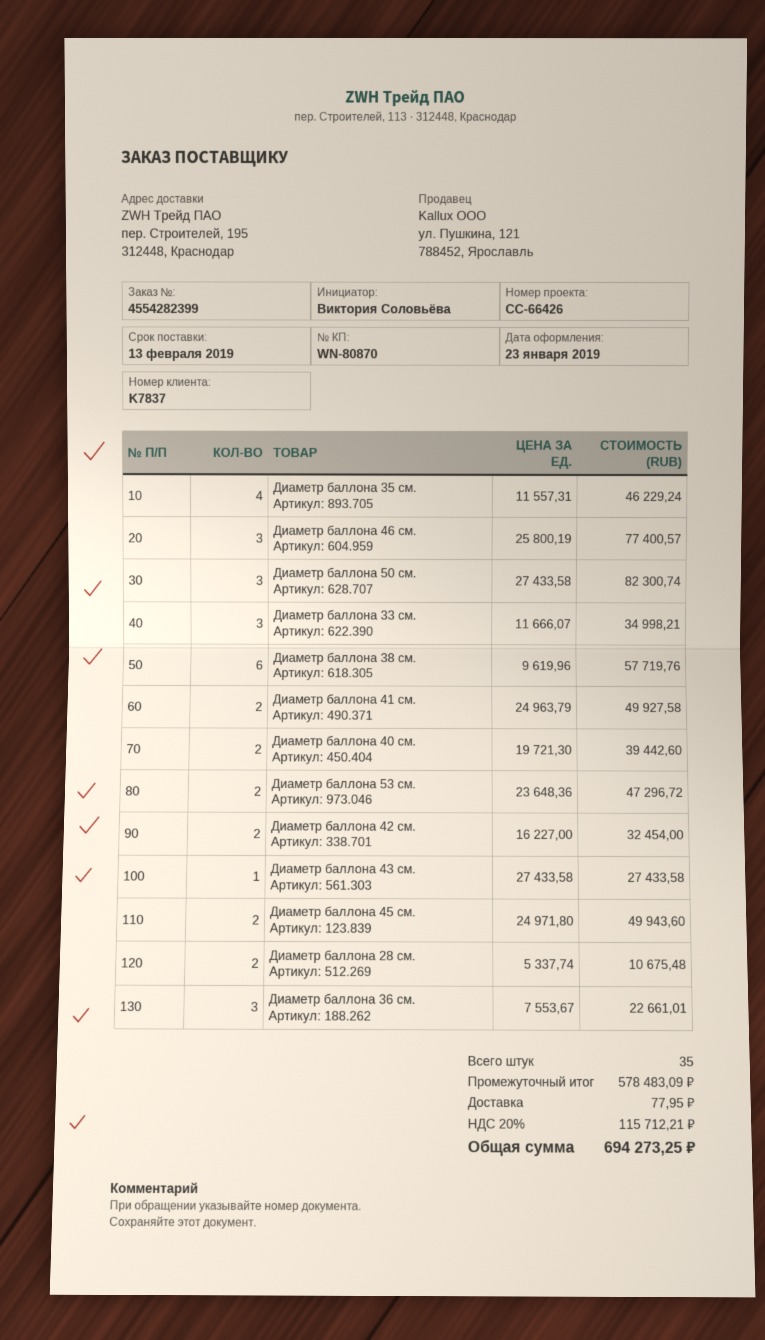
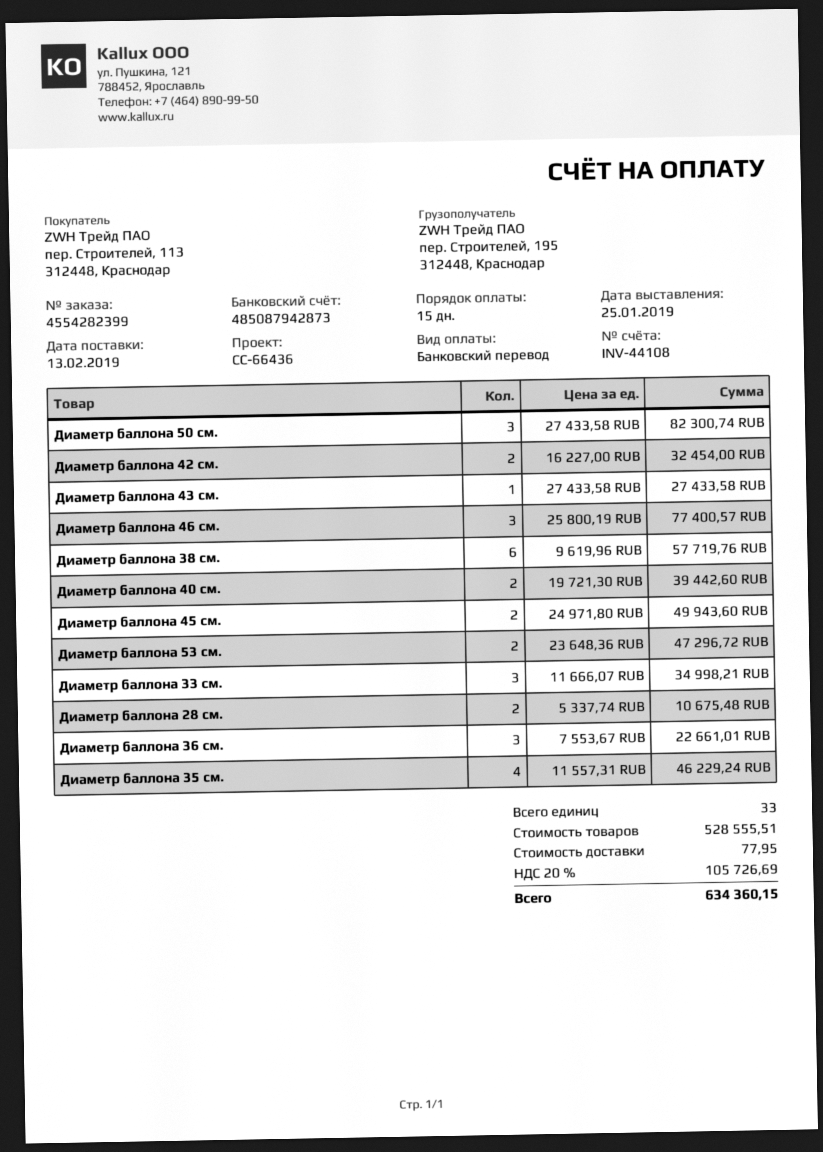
reference: CC-66426 -> CC-66436
Диаметр баллона 41 см.: 2 x 24963.79 = 49927.58 -> none
total quantity: 35 -> 33
subtotal: 578483.09 -> 528555.51
tax: 20% = 115712.21 -> 20% = 105726.69
total: 694273.25 -> 634360.15

